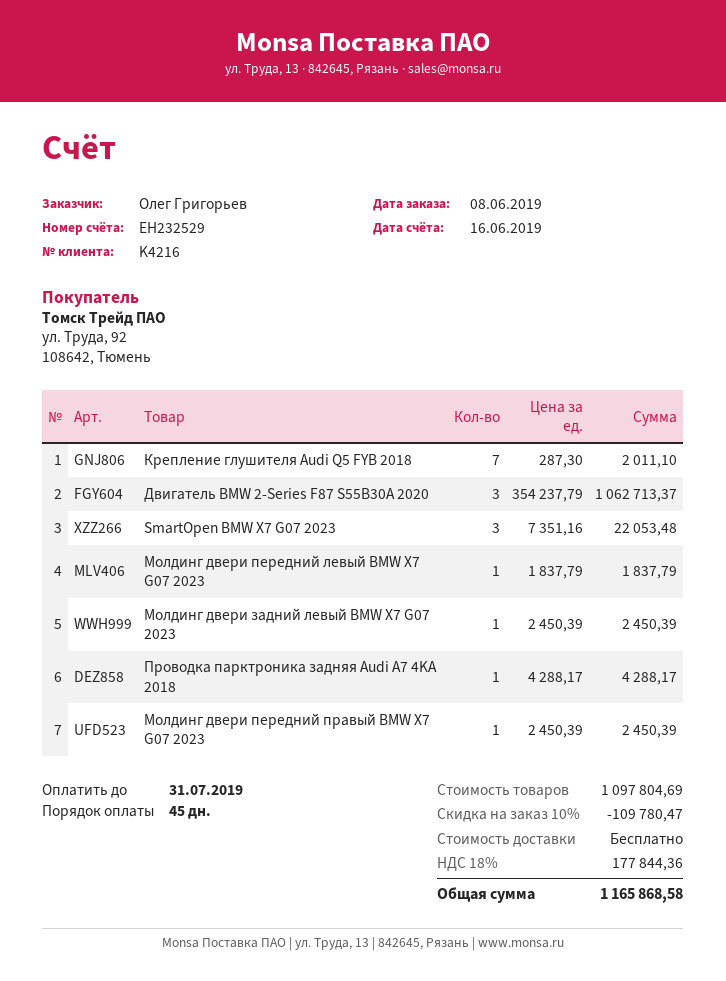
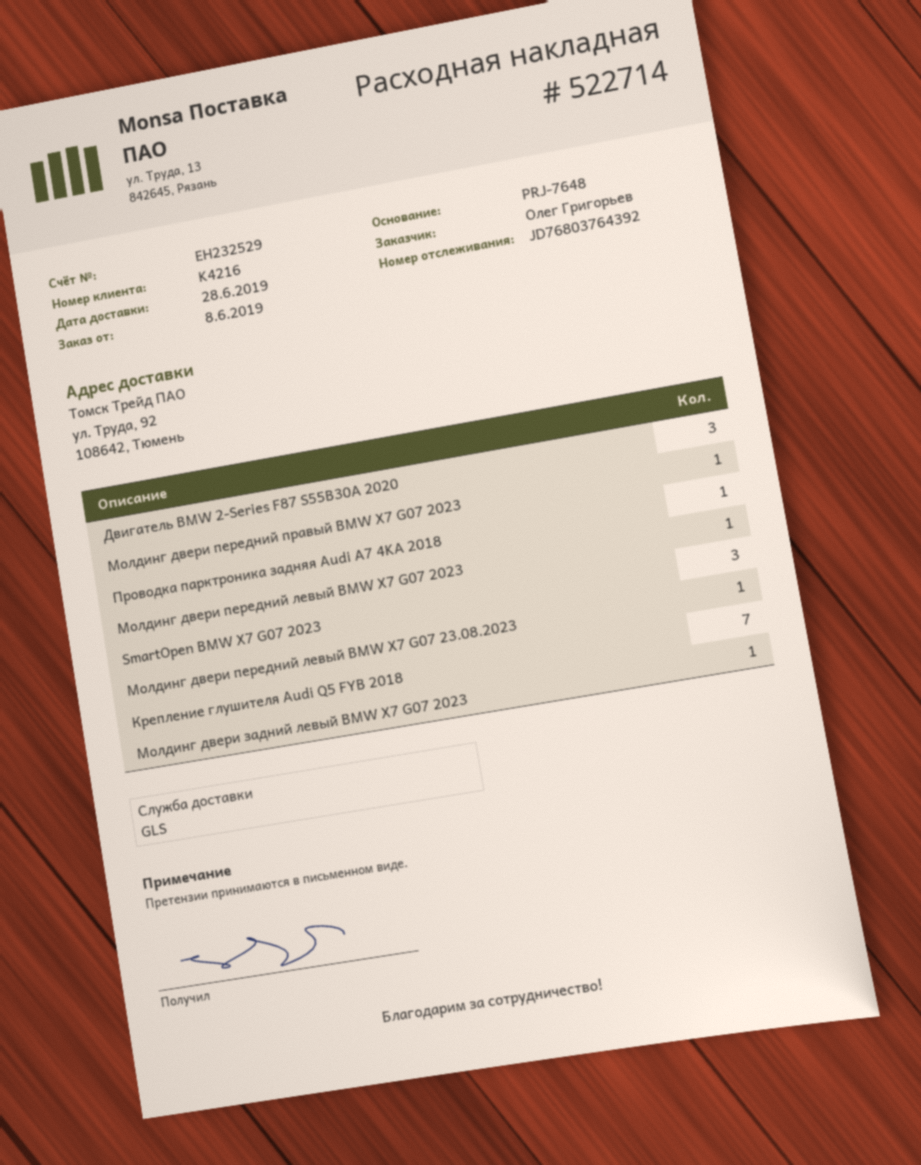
Молдинг двери передний левый BMW X7 G07 23.08.2023: none -> 1

